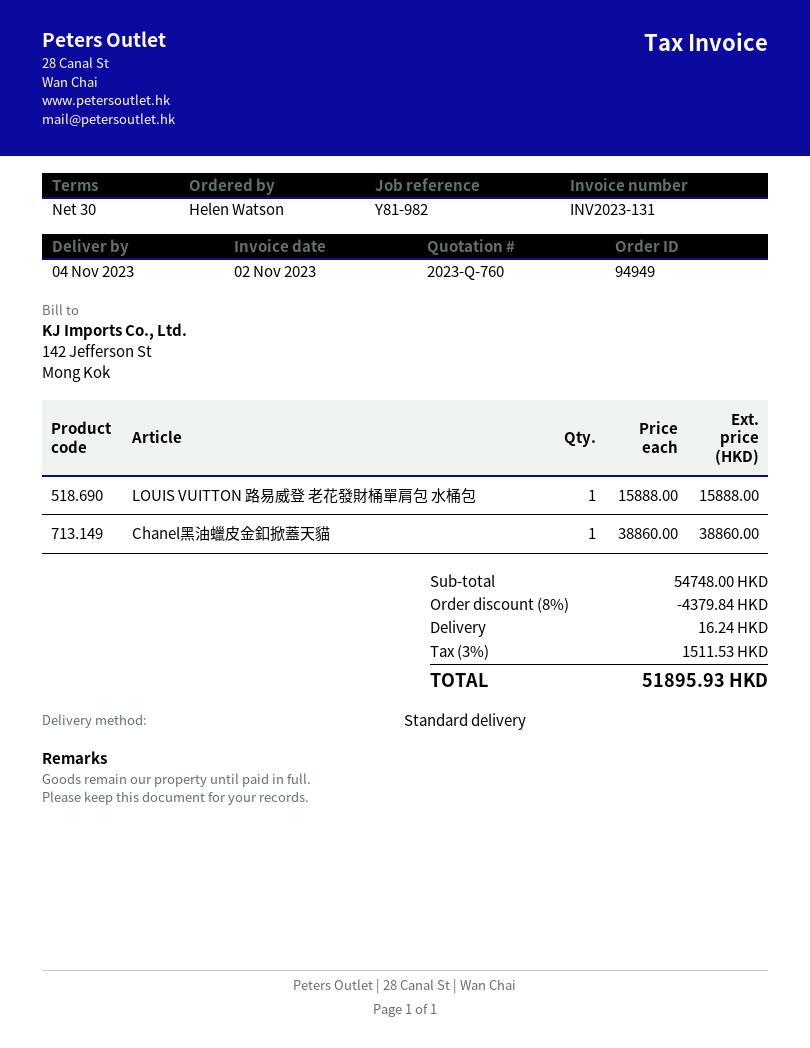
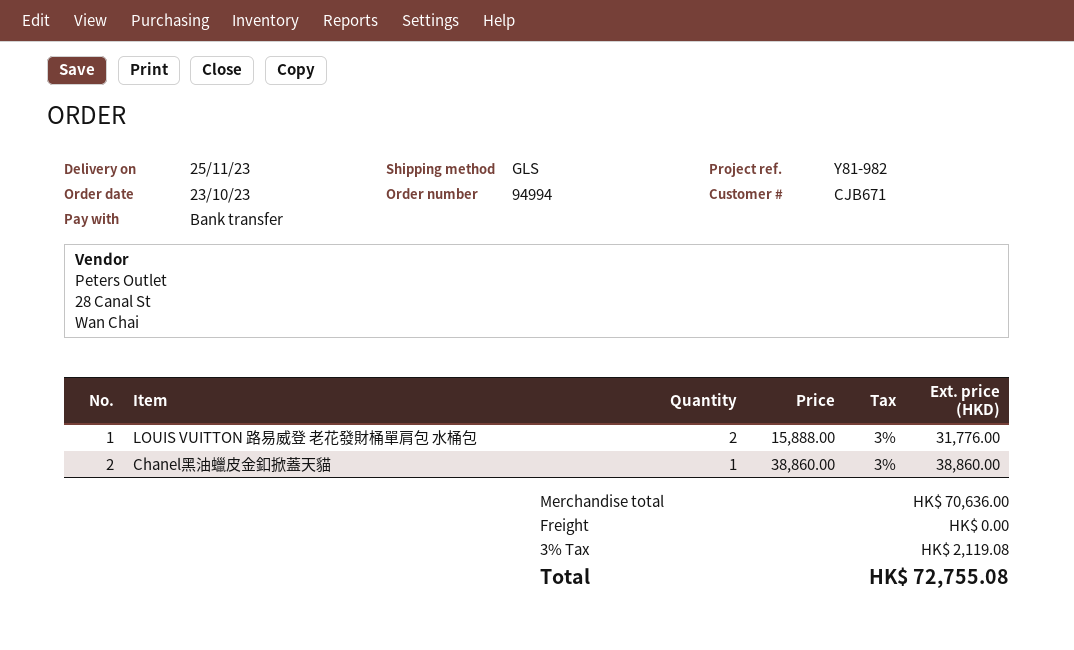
order number: 94949 -> 94994
delivery date: 2023-11-04 -> 2023-11-25
shipping method: standard -> GLS
LOUIS VUITTON 路易威登 老花發財桶單肩包 水桶包: 1 x 15888.00 = 15888.00 -> 2 x 15888.00 = 31776.00
subtotal: 54748.00 -> 70636.00
discount: 8% = 4379.84 -> none
shipping: 16.24 -> 0.00
tax: 3% = 1511.53 -> 3% = 2119.08
total: 51895.93 -> 72755.08

